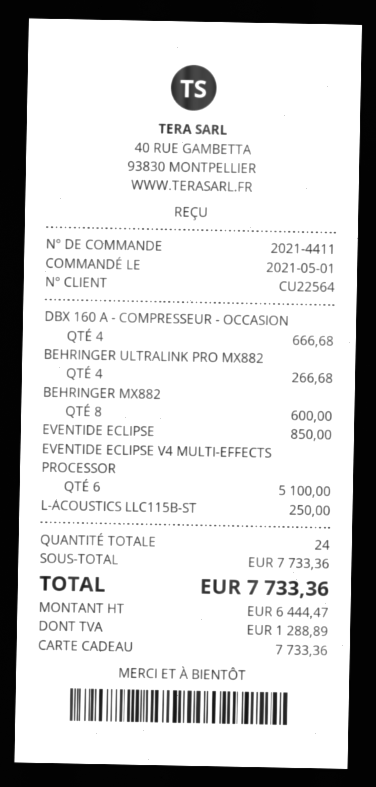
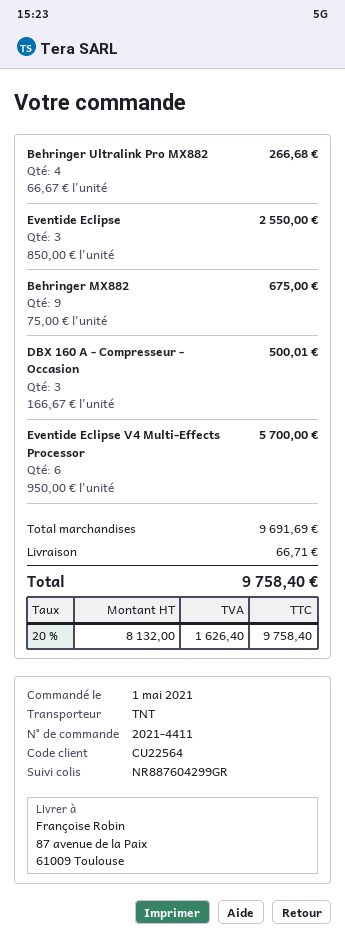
DBX 160 A - COMPRESSEUR - OCCASION: 4 for 666.68 -> 3 for 500.01
BEHRINGER MX882: 8 for 600.00 -> 9 for 675.00
EVENTIDE ECLIPSE: 1 for 850.00 -> 3 for 2550.00
EVENTIDE ECLIPSE V4 MULTI-EFFECTS PROCESSOR: 6 for 5100.00 -> 6 for 5700.00
L-ACOUSTICS LLC115B-ST: 1 for 250.00 -> none
subtotal: 7733.36 -> 9691.69
shipping: none -> 66.71
net: 6444.47 -> 8132.00
tax: 1288.89 -> 1626.40
total: 7733.36 -> 9758.40

